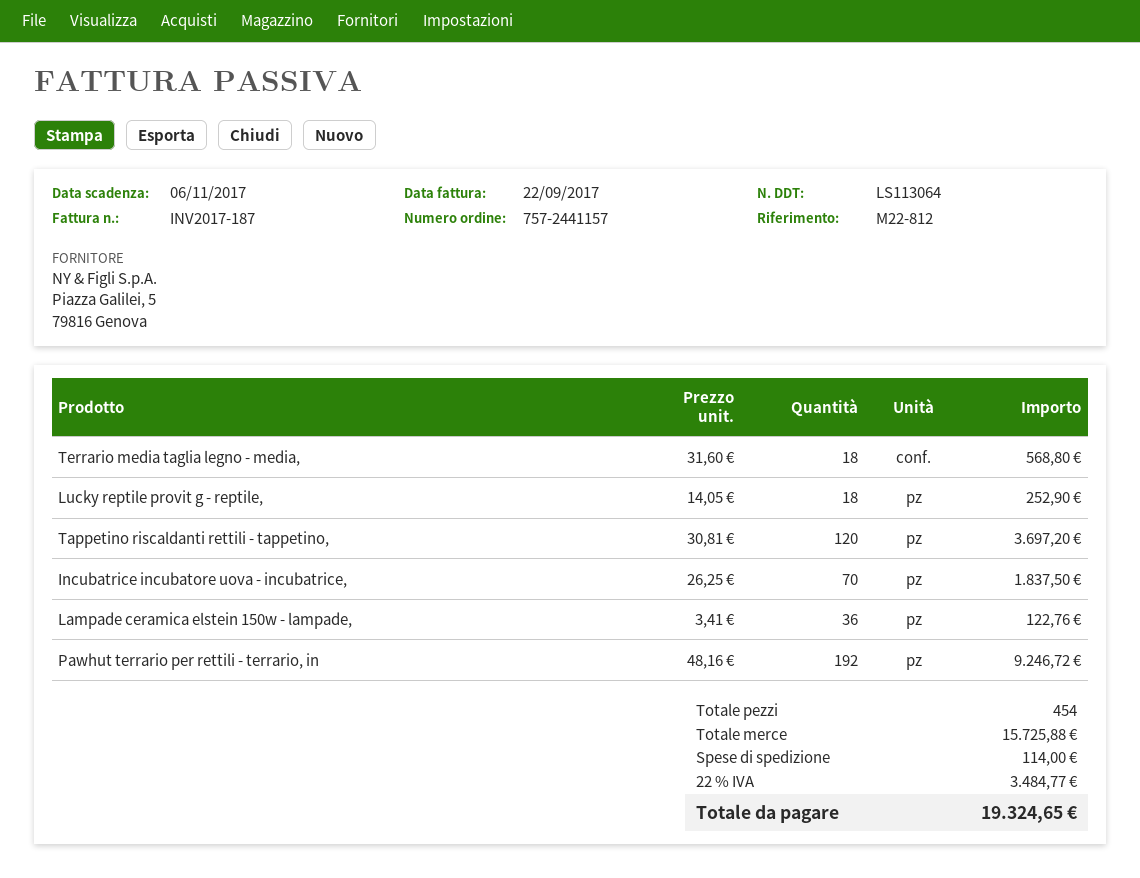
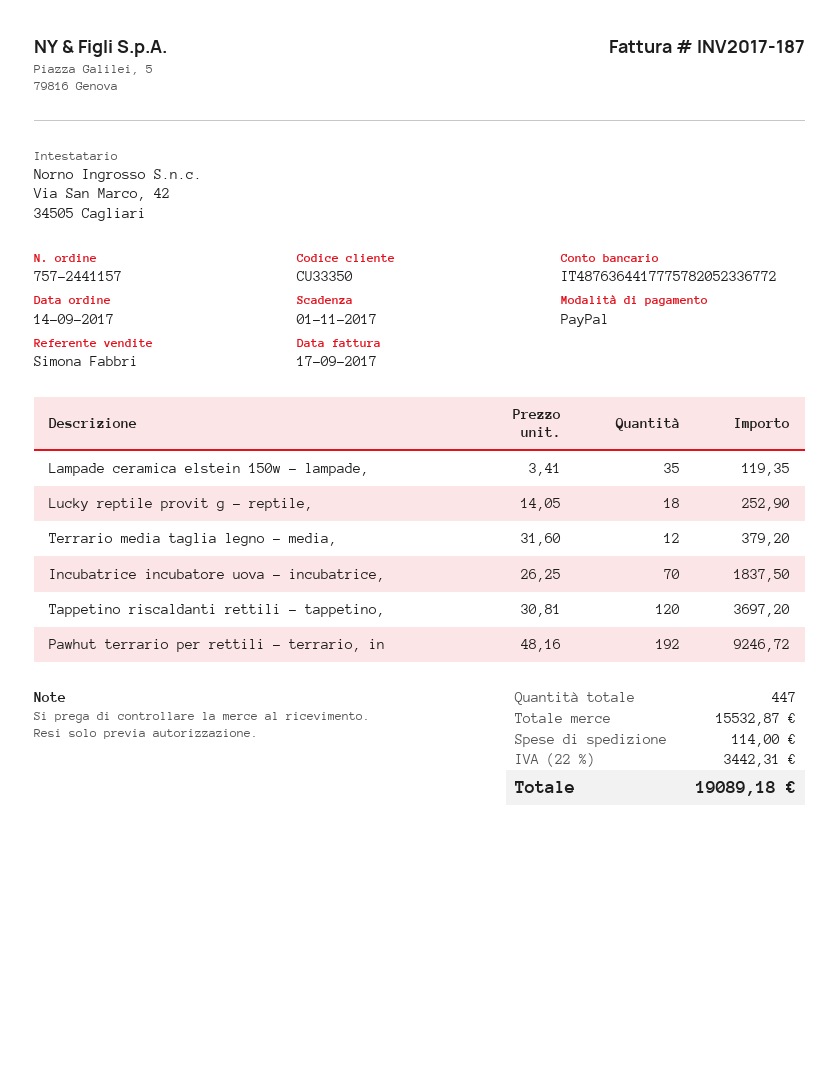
invoice date: 2017-09-22 -> 2017-09-17
due date: 2017-11-06 -> 2017-11-01
Terrario media taglia legno - media,: 18 x 31.60 = 568.80 -> 12 x 31.60 = 379.20
Lampade ceramica elstein 150w - lampade,: 36 x 3.41 = 122.76 -> 35 x 3.41 = 119.35
total quantity: 454 -> 447
subtotal: 15725.88 -> 15532.87
tax: 22% = 3484.77 -> 22% = 3442.31
total: 19324.65 -> 19089.18

